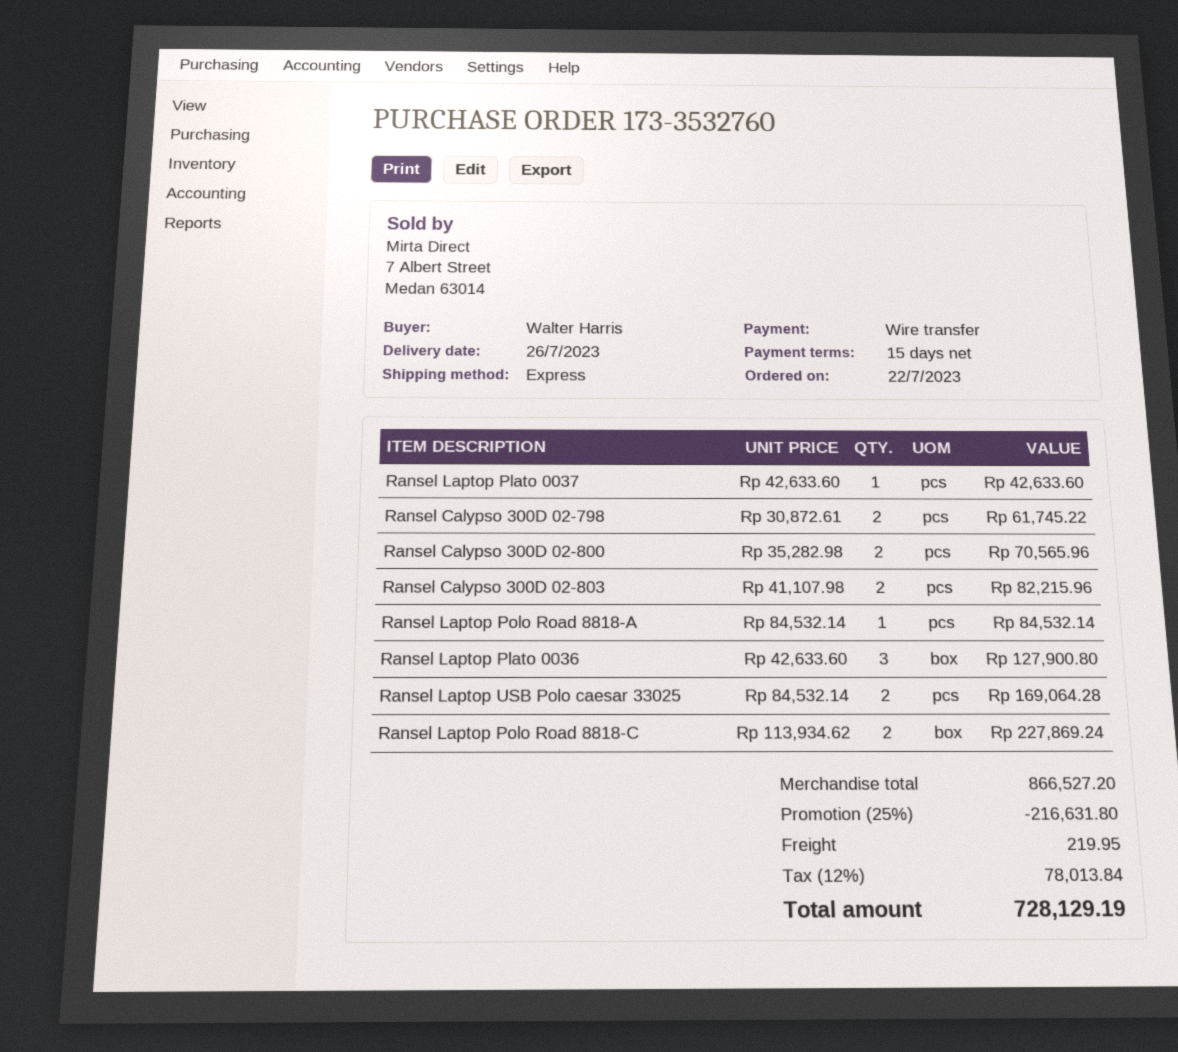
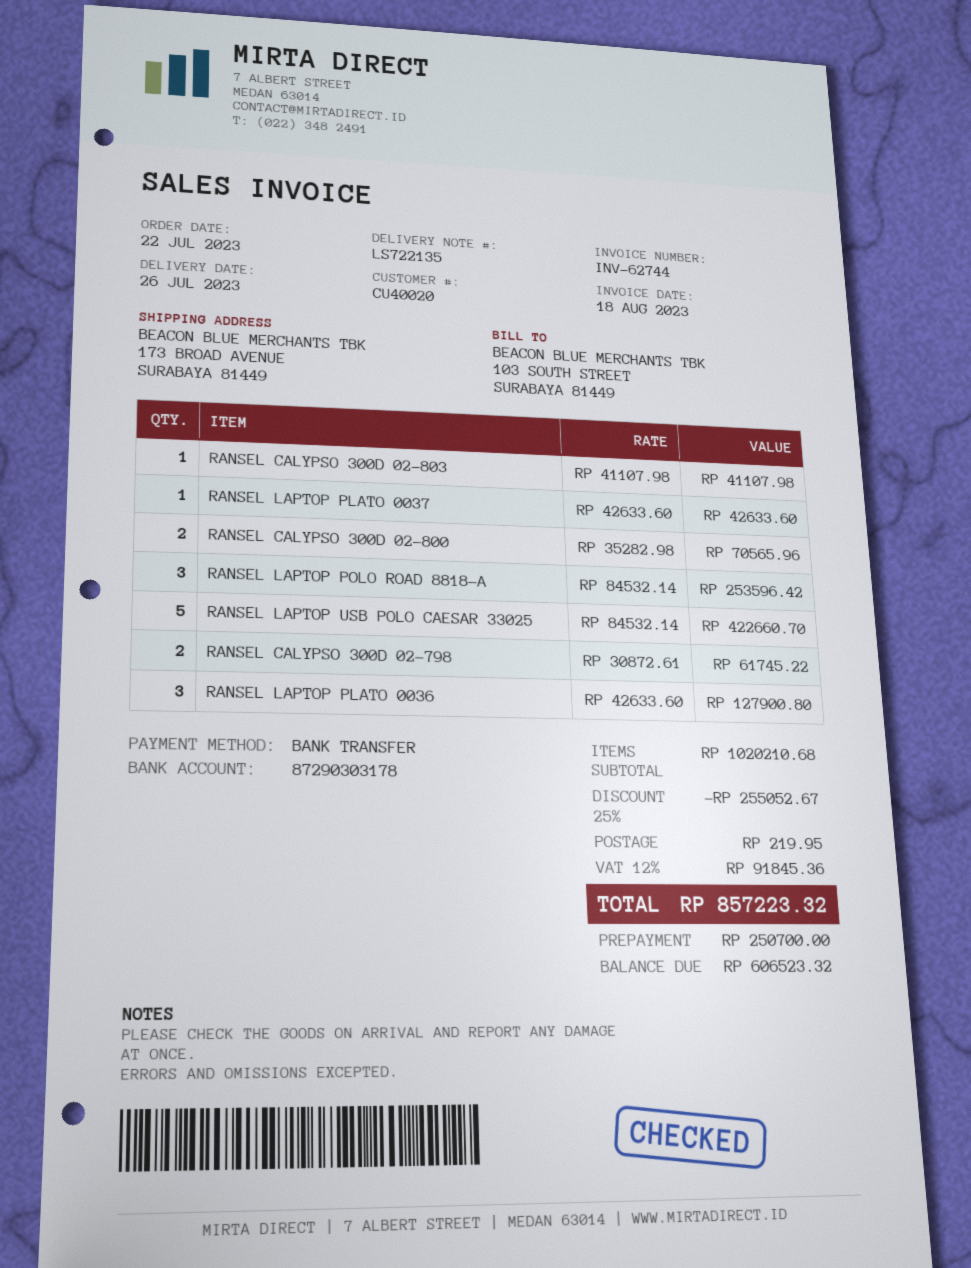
Ransel Calypso 300D 02-803: 2 x 41107.98 = 82215.96 -> 1 x 41107.98 = 41107.98
Ransel Laptop Polo Road 8818-A: 1 x 84532.14 = 84532.14 -> 3 x 84532.14 = 253596.42
Ransel Laptop USB Polo caesar 33025: 2 x 84532.14 = 169064.28 -> 5 x 84532.14 = 422660.70
Ransel Laptop Polo Road 8818-C: 2 x 113934.62 = 227869.24 -> none
subtotal: 866527.20 -> 1020210.68
discount: 25% = 216631.80 -> 25% = 255052.67
tax: 12% = 78013.84 -> 12% = 91845.36
total: 728129.19 -> 857223.32

